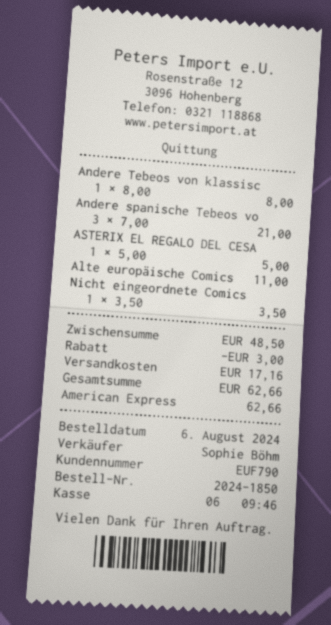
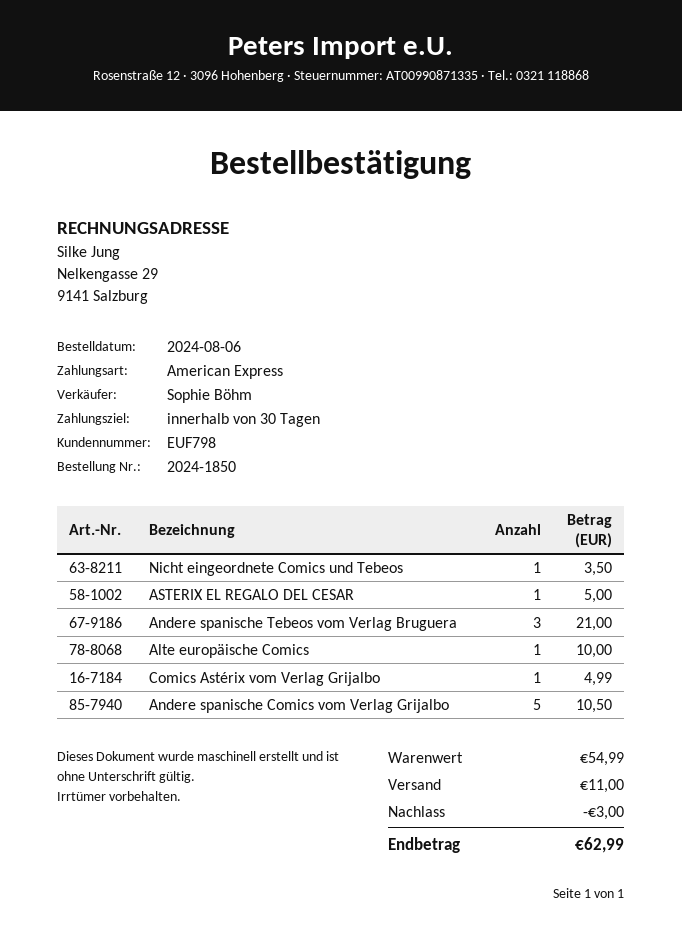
customer number: EUF790 -> EUF798
Andere Tebeos von klassisc: 1 for 8.00 -> none
Alte europäische Comics: 1 for 11.00 -> 1 for 10.00
Comics Astérix vom Verlag Grijalbo: none -> 1 for 4.99
Andere spanische Comics vom Verlag Grijalbo: none -> 5 for 10.50
subtotal: 48.50 -> 54.99
shipping: 17.16 -> 11.00
total: 62.66 -> 62.99

